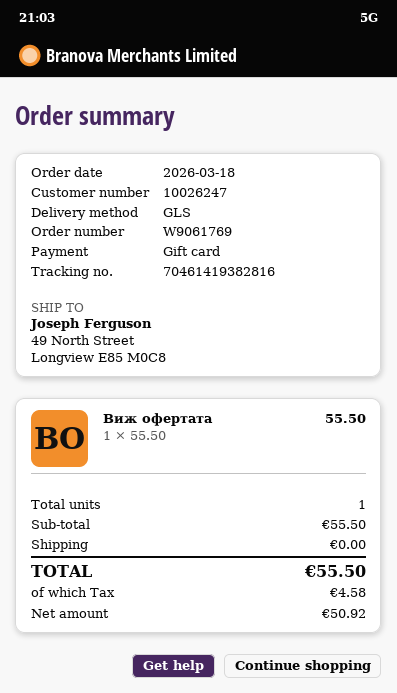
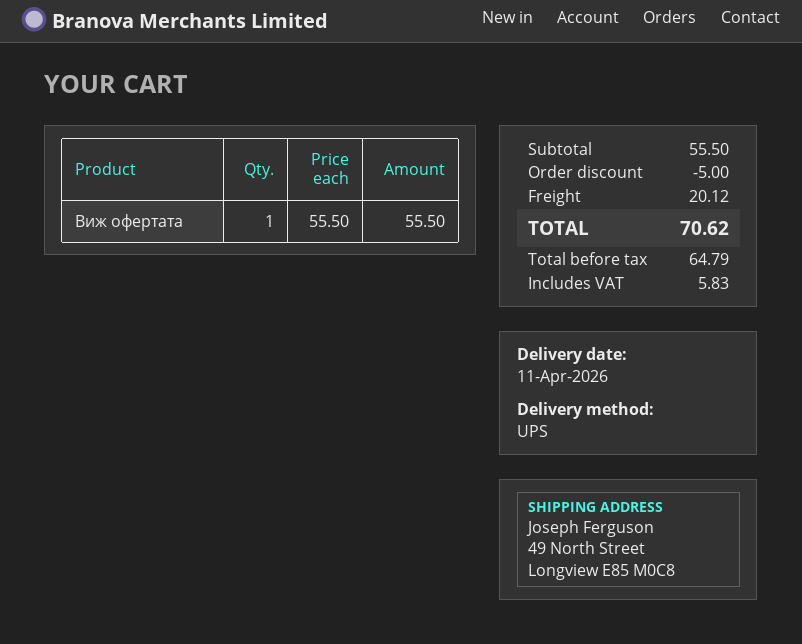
shipping method: GLS -> UPS
discount: none -> 5.00
shipping: 0.00 -> 20.12
net: 50.92 -> 64.79
tax: 4.58 -> 5.83
total: 55.50 -> 70.62

